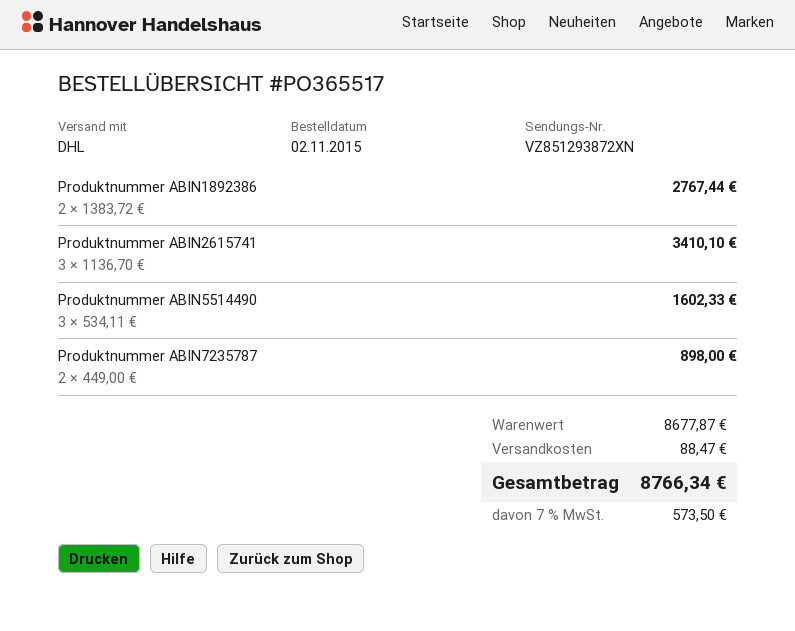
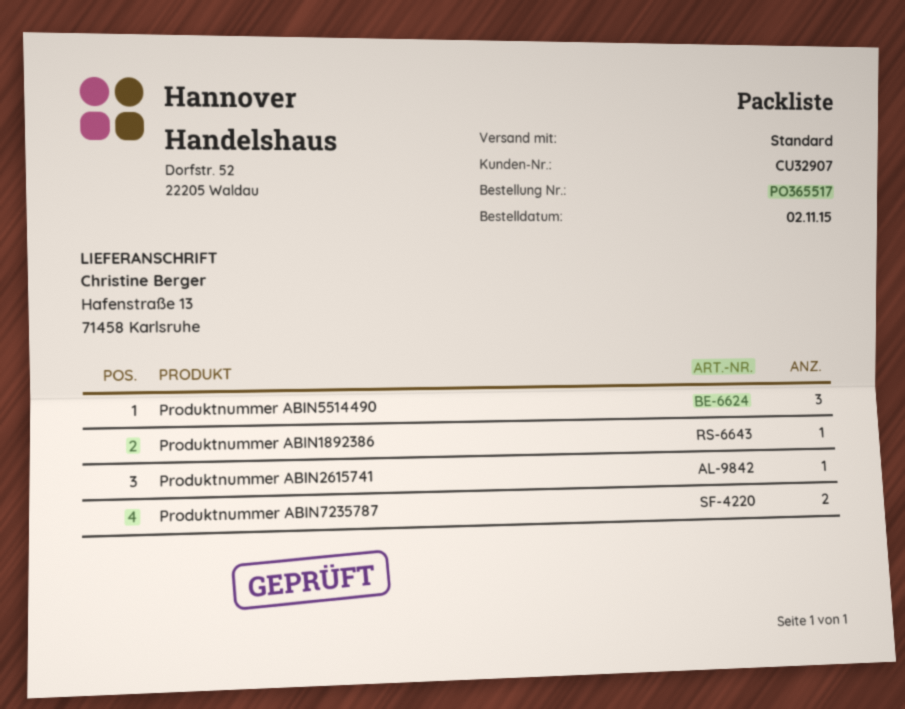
shipping method: DHL -> standard
Produktnummer ABIN1892386: 2 -> 1
Produktnummer ABIN2615741: 3 -> 1

